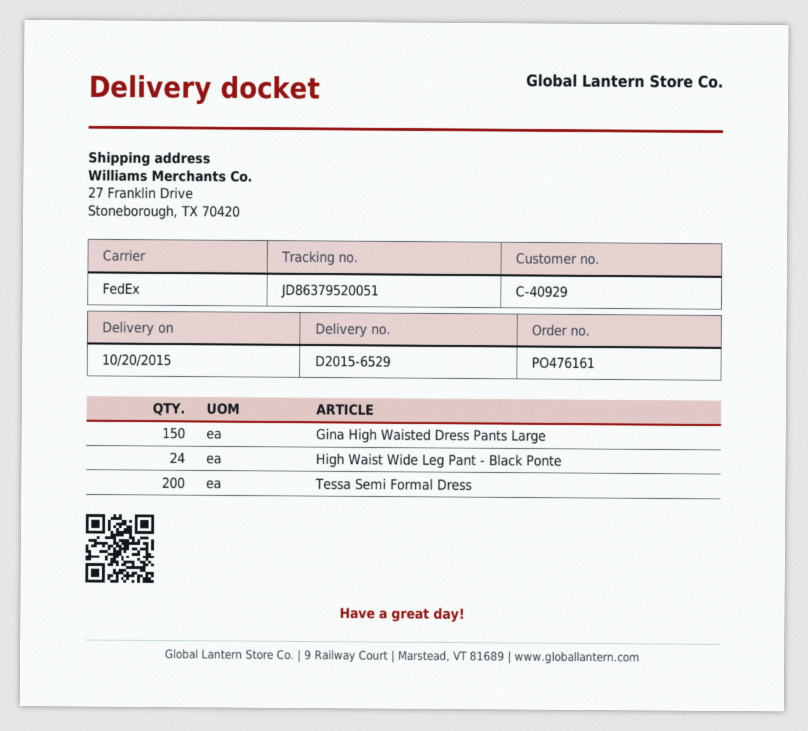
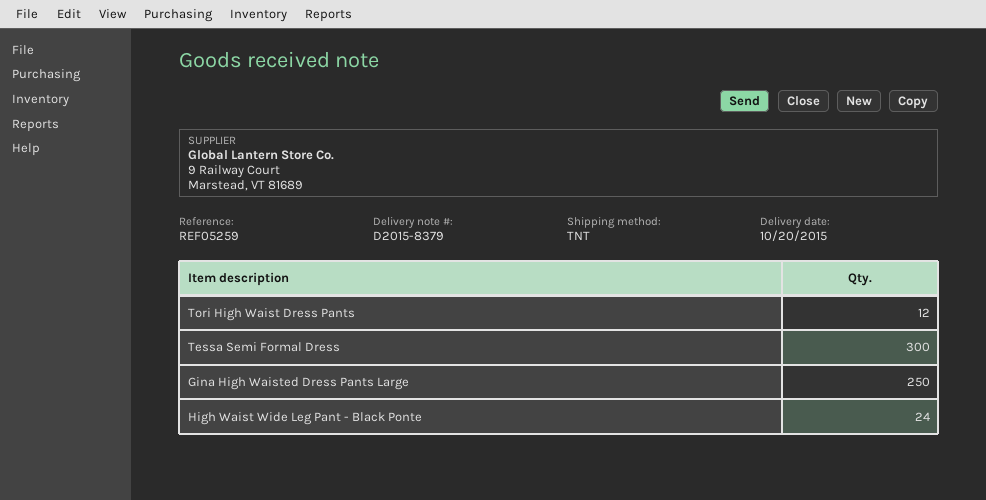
delivery note number: D2015-6529 -> D2015-8379
shipping method: FedEx -> TNT
Gina High Waisted Dress Pants Large: 150 -> 250
Tessa Semi Formal Dress: 200 -> 300
Tori High Waist Dress Pants: none -> 12

